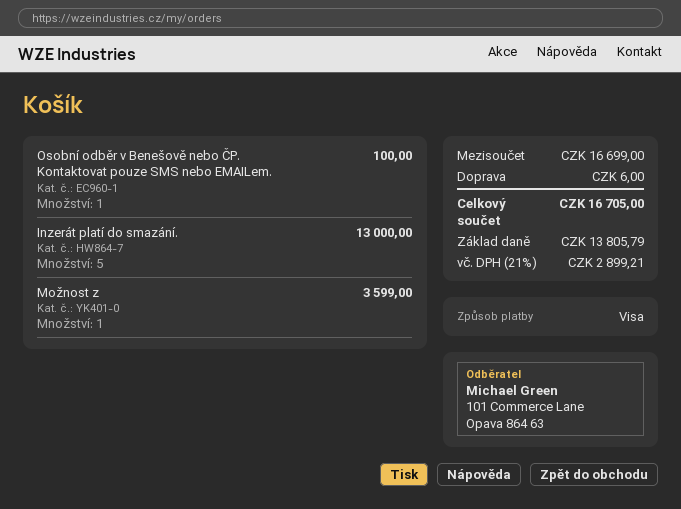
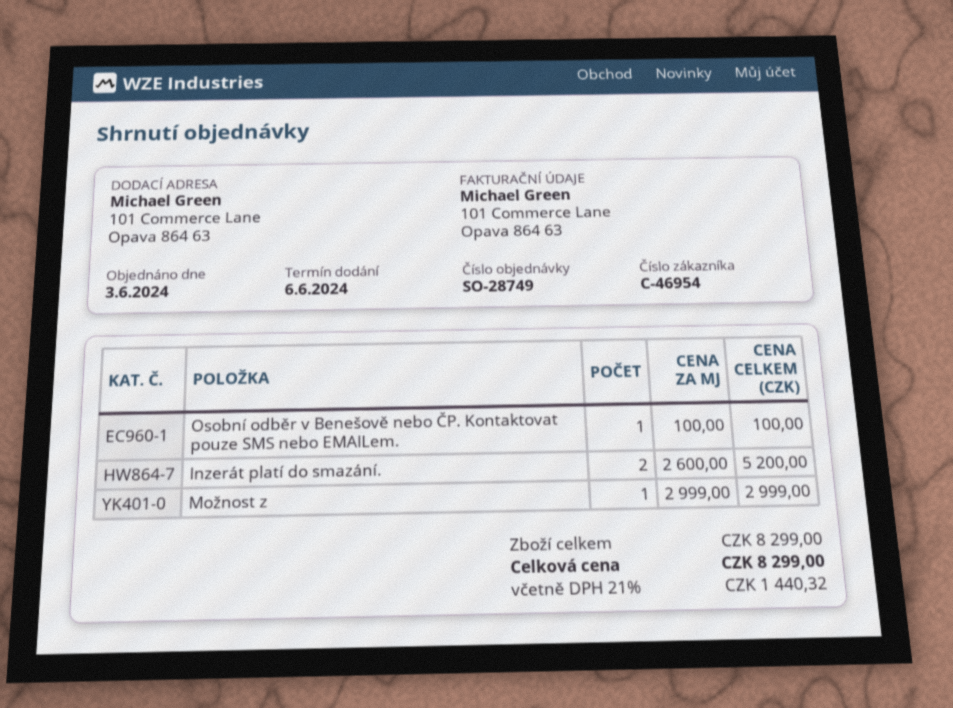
Inzerát platí do smazání.: 5 for 13000.00 -> 2 for 5200.00
Možnost z: 1 for 3599.00 -> 1 for 2999.00
subtotal: 16699.00 -> 8299.00
shipping: 6.00 -> none
tax: 21% = 2899.21 -> 21% = 1440.32
total: 16705.00 -> 8299.00

